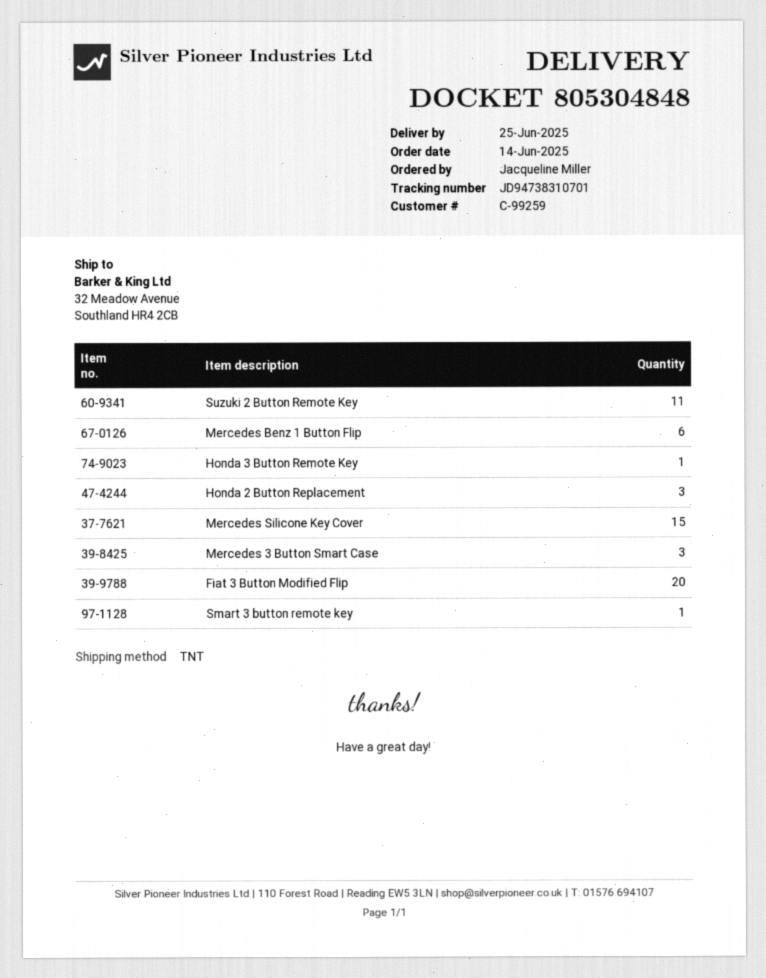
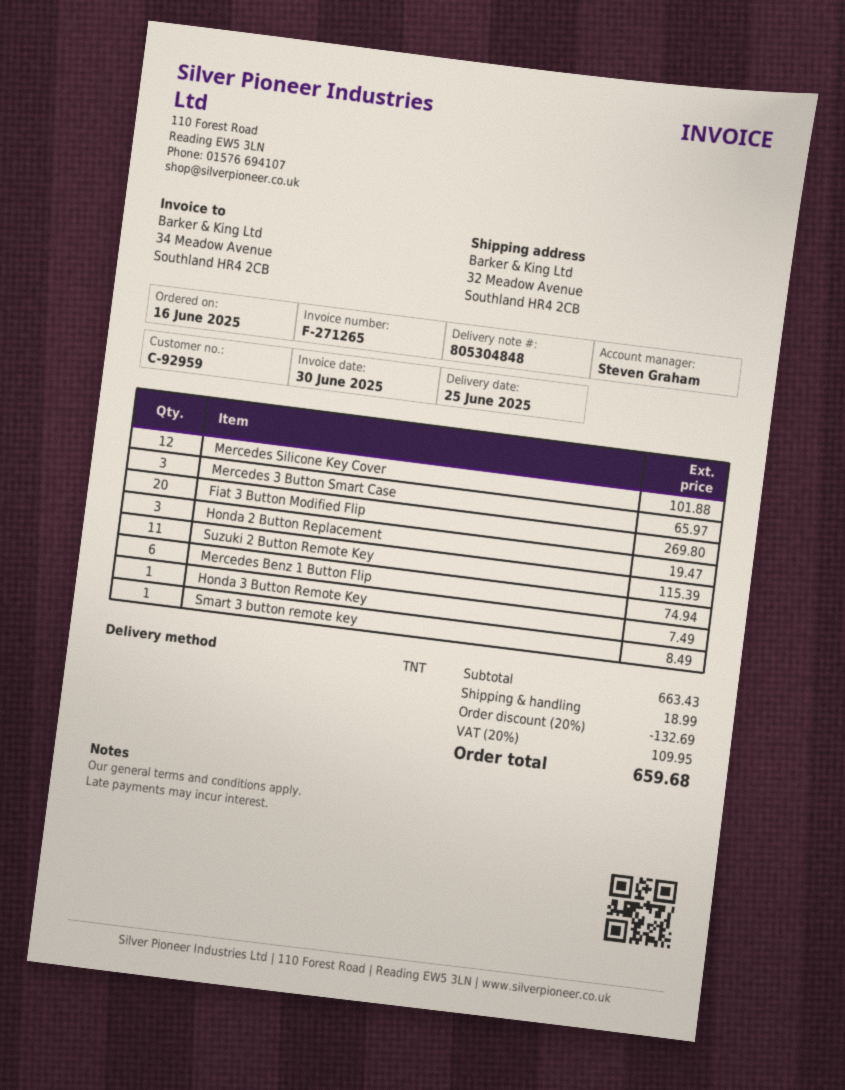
order date: 2025-06-14 -> 2025-06-16
customer number: C-99259 -> C-92959
Mercedes Silicone Key Cover: 15 -> 12

